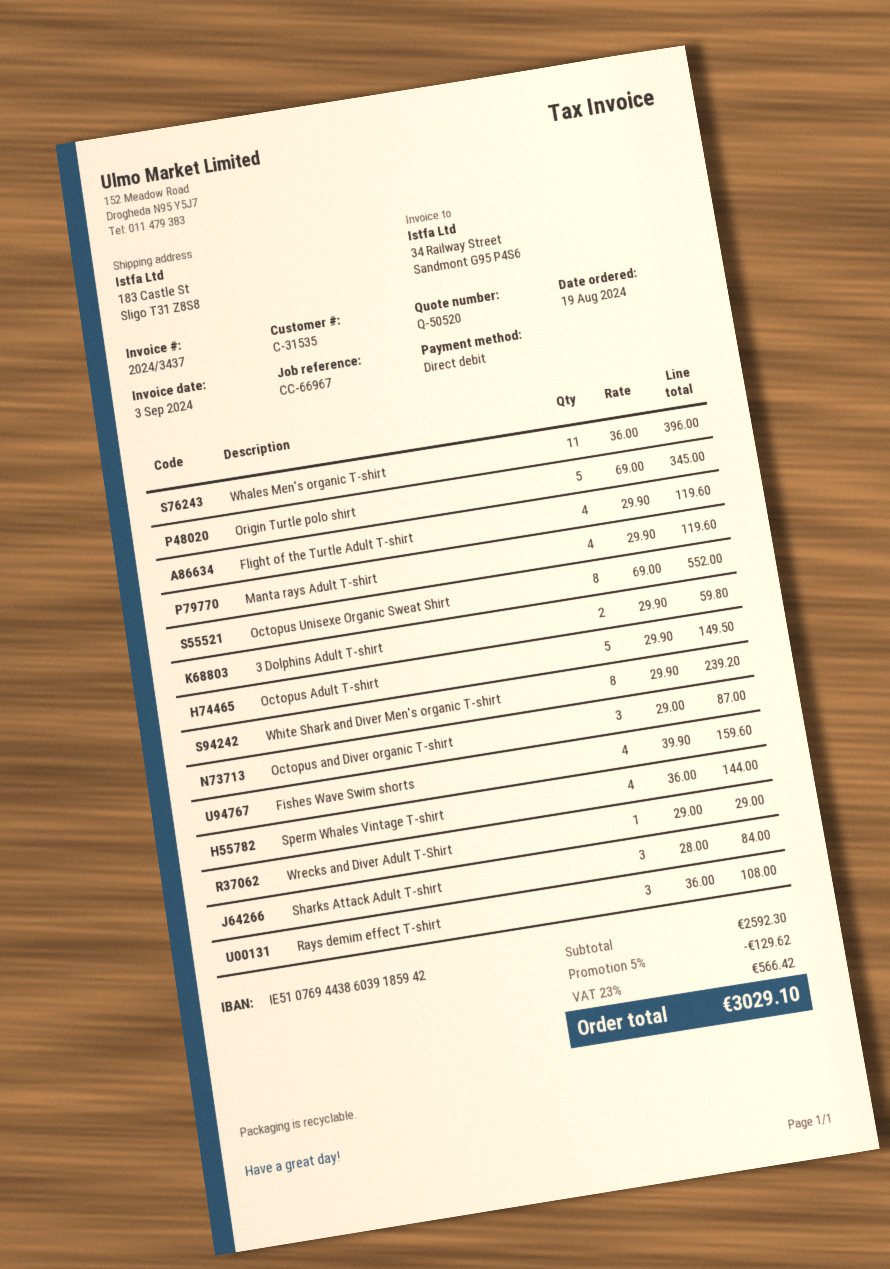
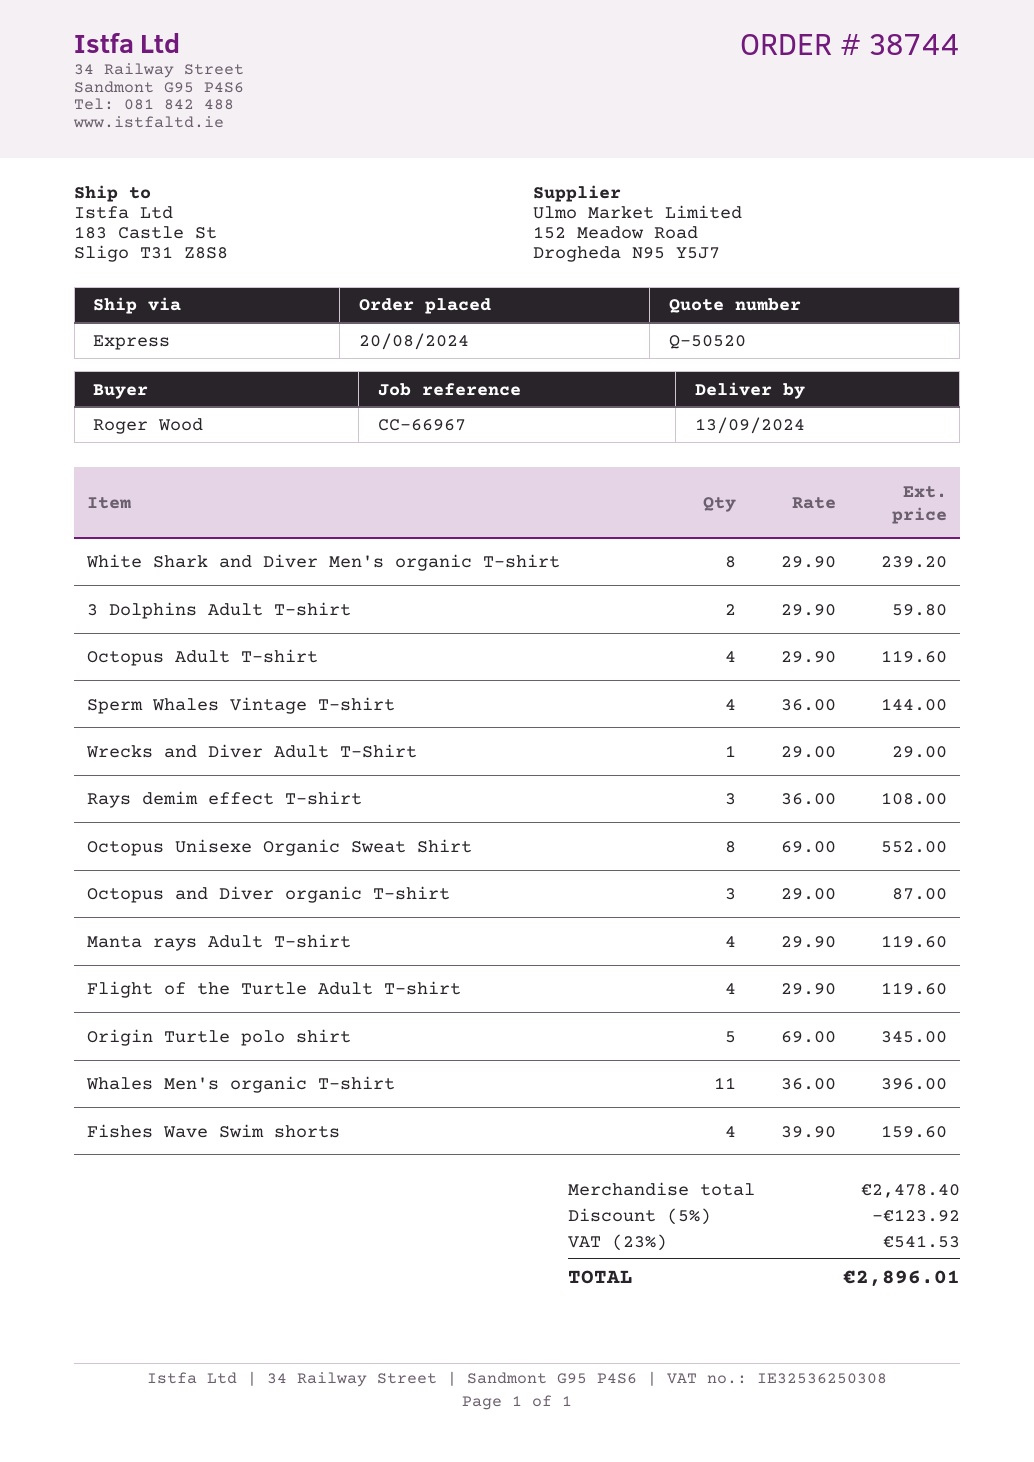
order date: 2024-08-19 -> 2024-08-20
Octopus Adult T-shirt: 5 x 29.90 = 149.50 -> 4 x 29.90 = 119.60
Sharks Attack Adult T-shirt: 3 x 28.00 = 84.00 -> none
subtotal: 2592.30 -> 2478.40
discount: 5% = 129.62 -> 5% = 123.92
tax: 23% = 566.42 -> 23% = 541.53
total: 3029.10 -> 2896.01

